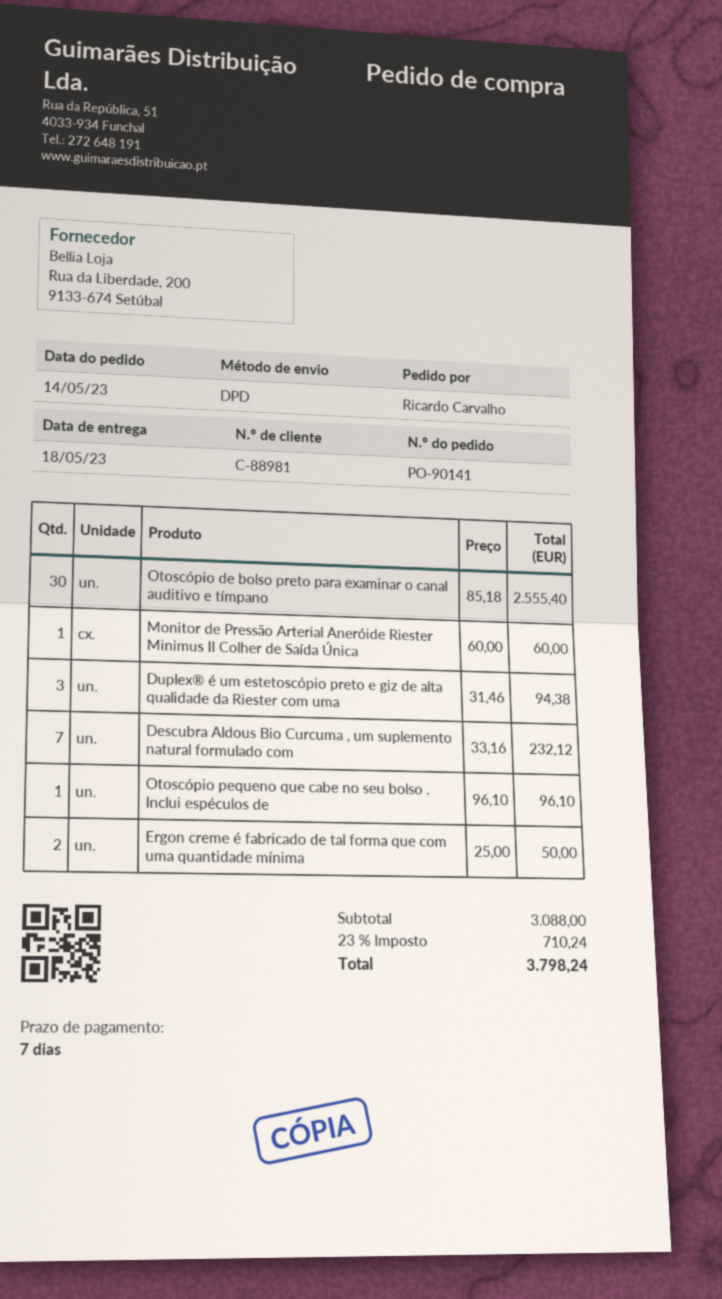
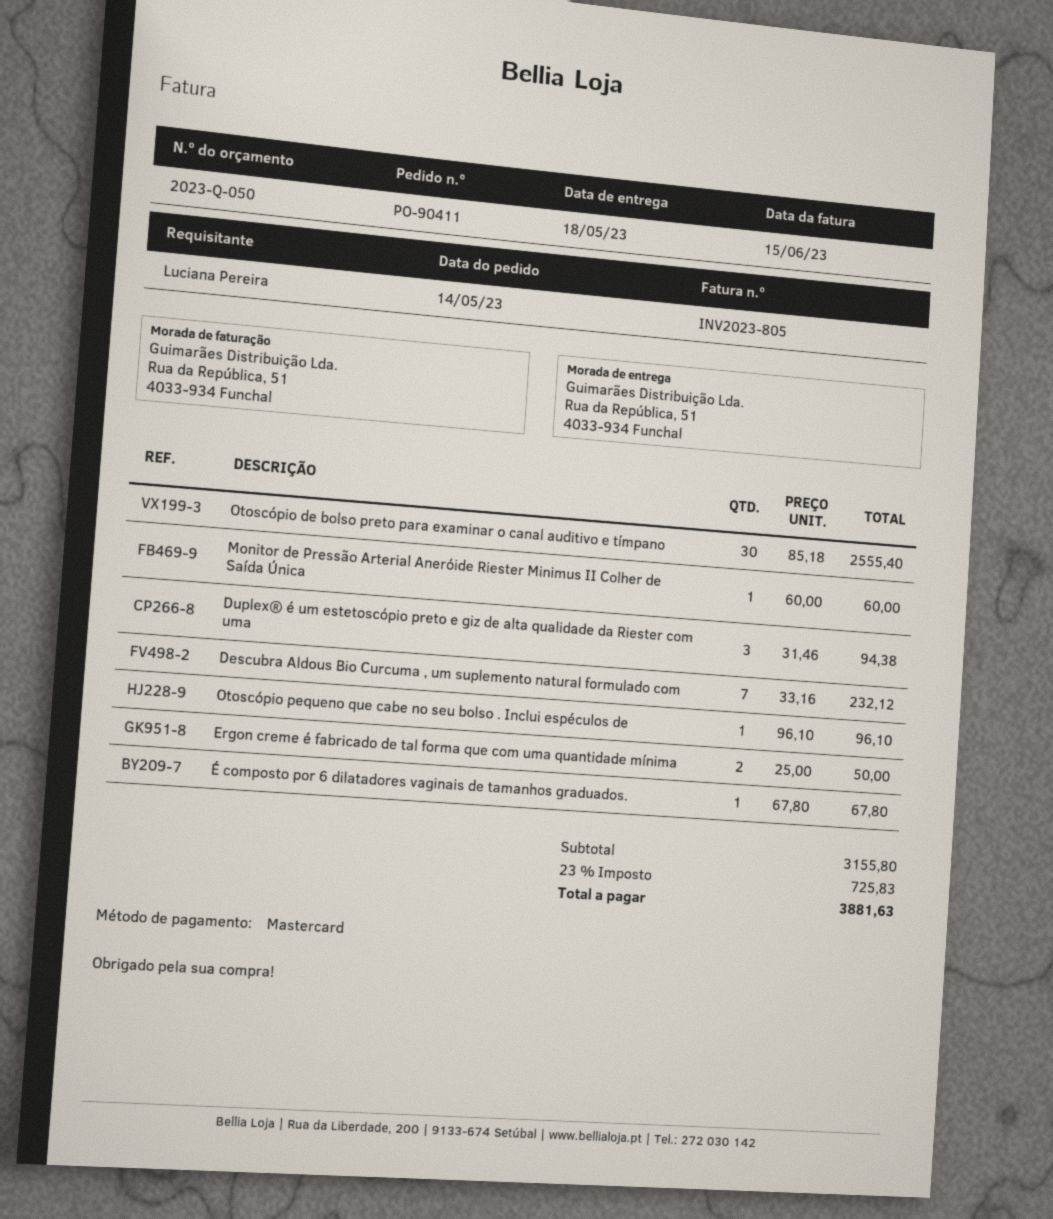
order number: PO-90141 -> PO-90411
ordered by: Ricardo Carvalho -> Luciana Pereira
É composto por 6 dilatadores vaginais de tamanhos graduados.: none -> 1 x 67.80 = 67.80
subtotal: 3088.00 -> 3155.80
tax: 23% = 710.24 -> 23% = 725.83
total: 3798.24 -> 3881.63

